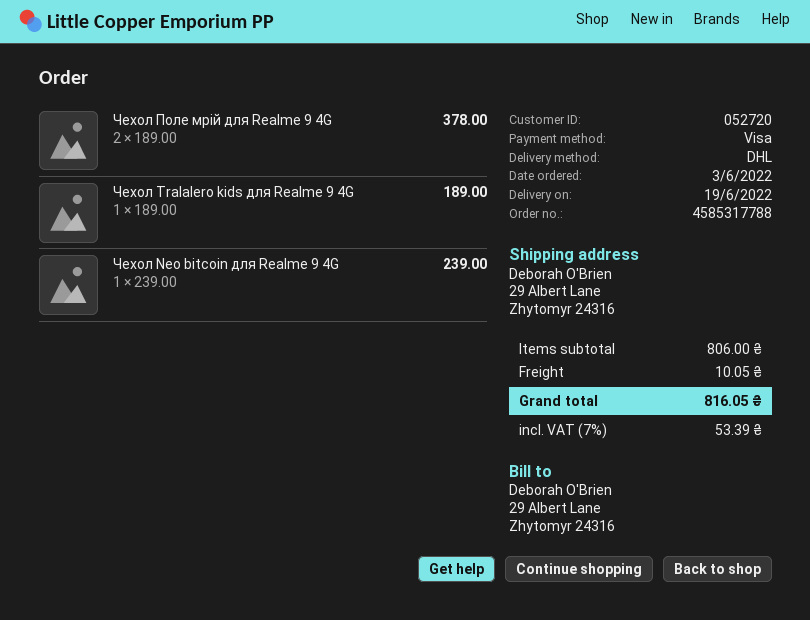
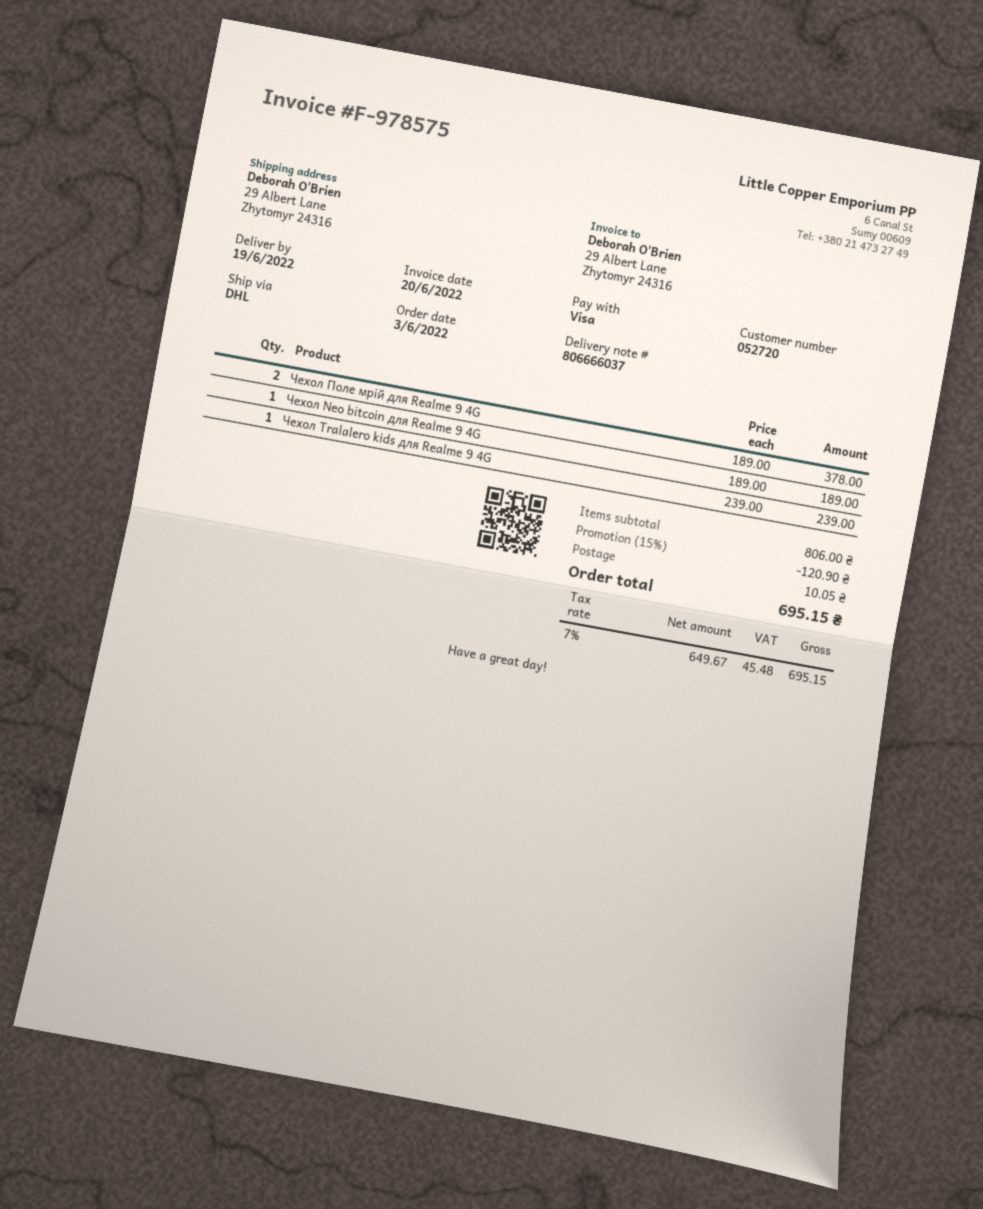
Чехол Tralalero kids для Realme 9 4G: 1 x 189.00 = 189.00 -> 1 x 239.00 = 239.00
Чехол Neo bitcoin для Realme 9 4G: 1 x 239.00 = 239.00 -> 1 x 189.00 = 189.00
discount: none -> 15% = 120.90
tax: 7% = 53.39 -> 7% = 45.48
total: 816.05 -> 695.15

